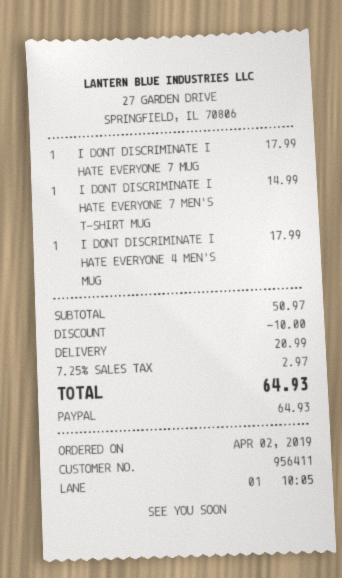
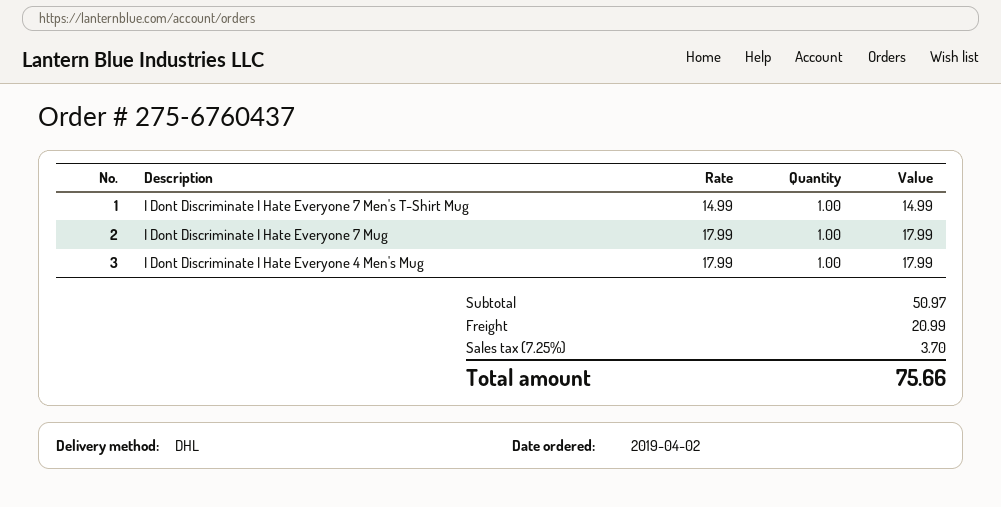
discount: 10.00 -> none
tax: 7.25% = 2.97 -> 7.25% = 3.70
total: 64.93 -> 75.66

